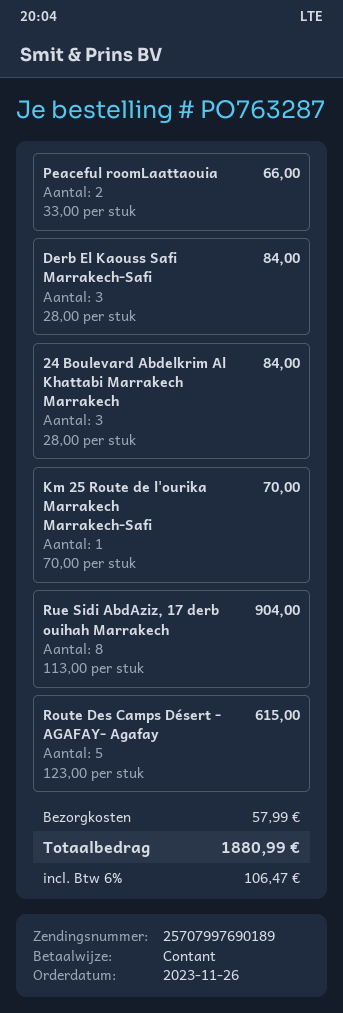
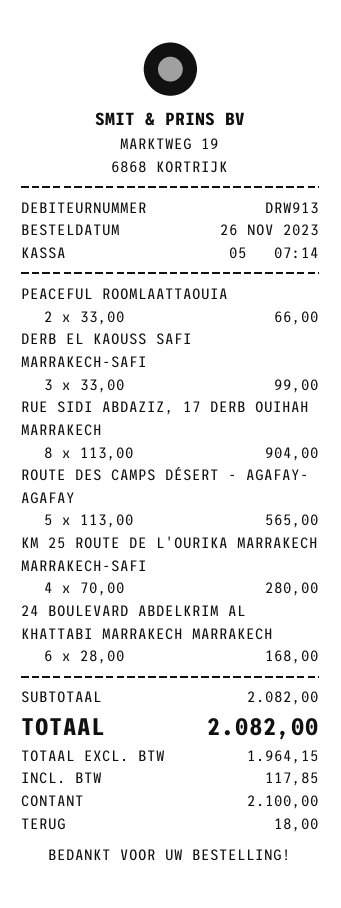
Derb El Kaouss Safi Marrakech-Safi: 3 x 28.00 = 84.00 -> 3 x 33.00 = 99.00
24 Boulevard Abdelkrim Al Khattabi Marrakech Marrakech: 3 x 28.00 = 84.00 -> 6 x 28.00 = 168.00
Km 25 Route de l'ourika Marrakech Marrakech-Safi: 1 x 70.00 = 70.00 -> 4 x 70.00 = 280.00
Route Des Camps Désert - AGAFAY- Agafay: 5 x 123.00 = 615.00 -> 5 x 113.00 = 565.00
shipping: 57.99 -> none
tax: 106.47 -> 117.85
total: 1880.99 -> 2082.00

